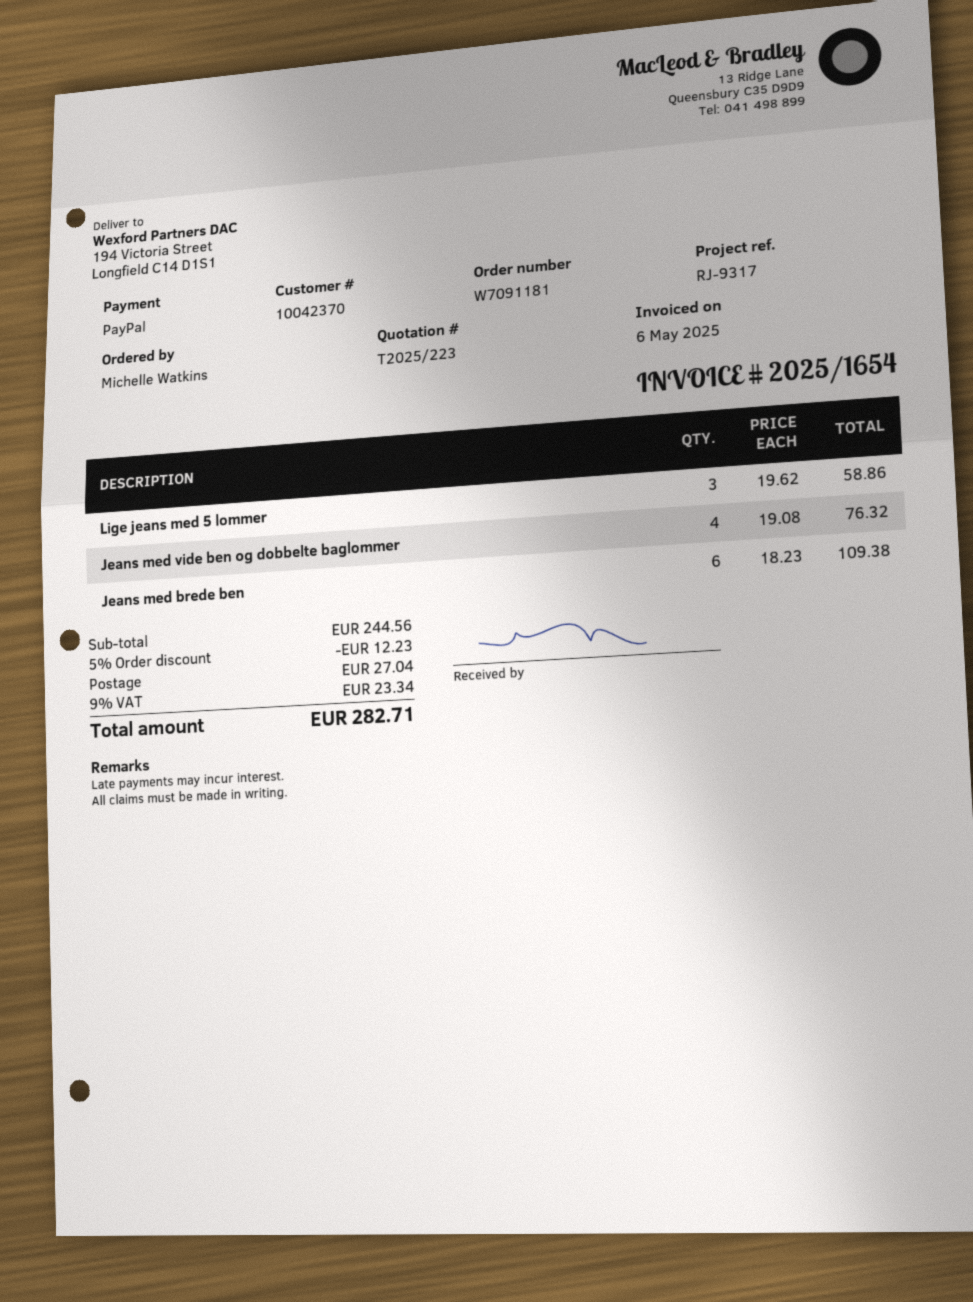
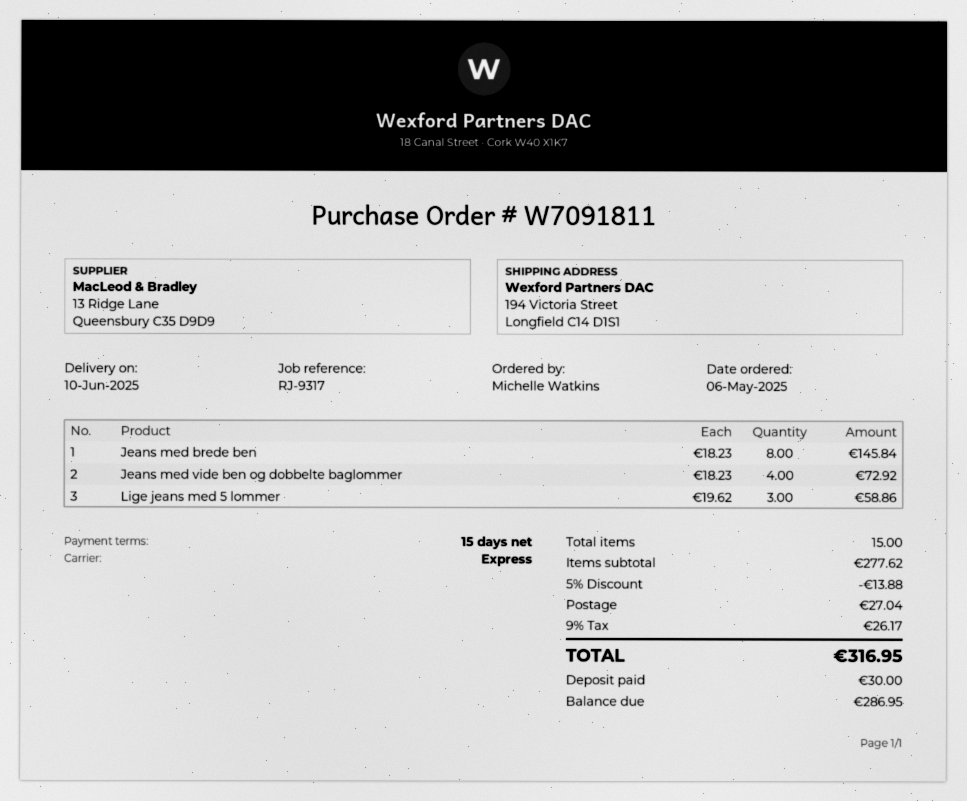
order number: W7091181 -> W7091811
Jeans med vide ben og dobbelte baglommer: 4 x 19.08 = 76.32 -> 4 x 18.23 = 72.92
Jeans med brede ben: 6 x 18.23 = 109.38 -> 8 x 18.23 = 145.84
subtotal: 244.56 -> 277.62
discount: 5% = 12.23 -> 5% = 13.88
tax: 9% = 23.34 -> 9% = 26.17
total: 282.71 -> 316.95

